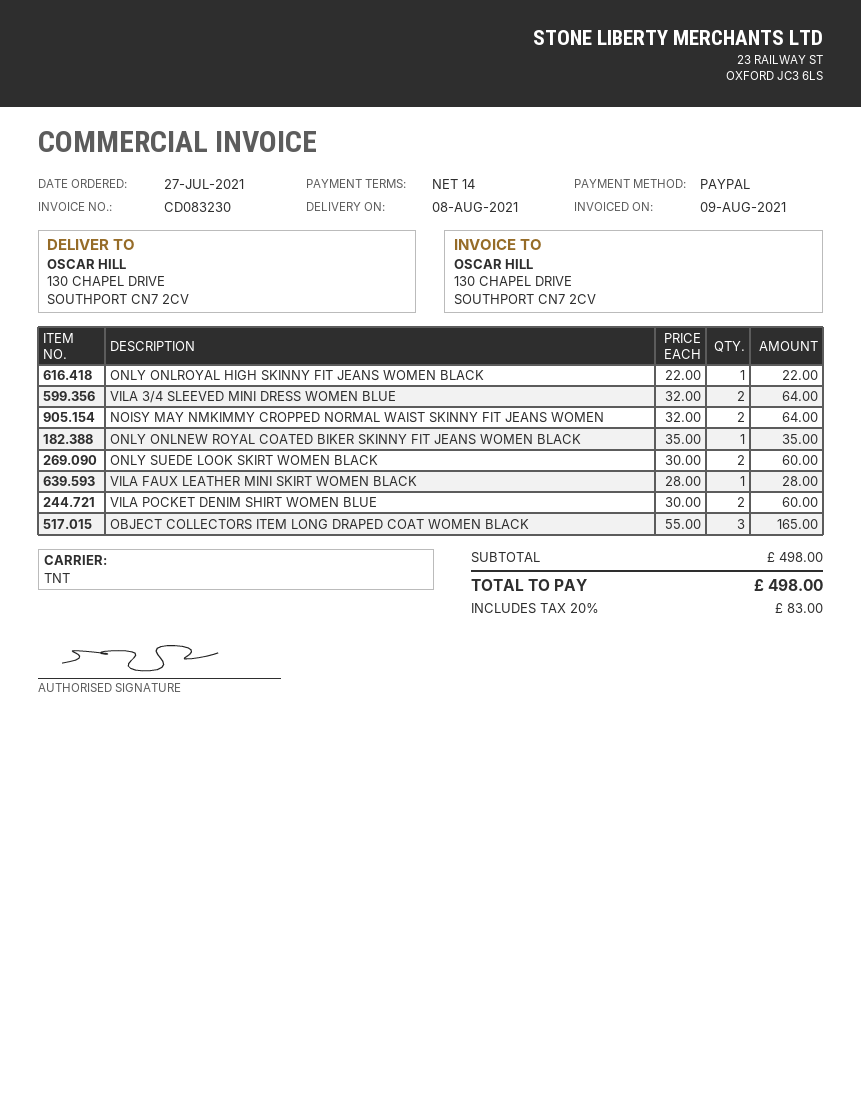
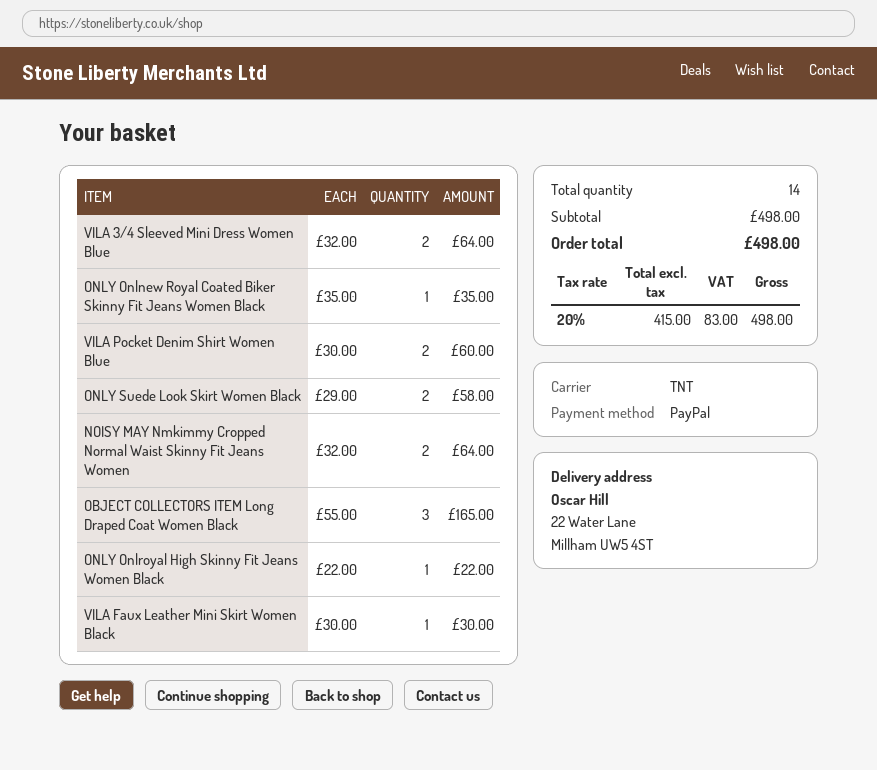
ship to: 130 CHAPEL DRIVE, SOUTHPORT CN7 2CV -> 22 Water Lane, Millham UW5 4ST
ONLY SUEDE LOOK SKIRT WOMEN BLACK: 2 x 30.00 = 60.00 -> 2 x 29.00 = 58.00
VILA FAUX LEATHER MINI SKIRT WOMEN BLACK: 1 x 28.00 = 28.00 -> 1 x 30.00 = 30.00

